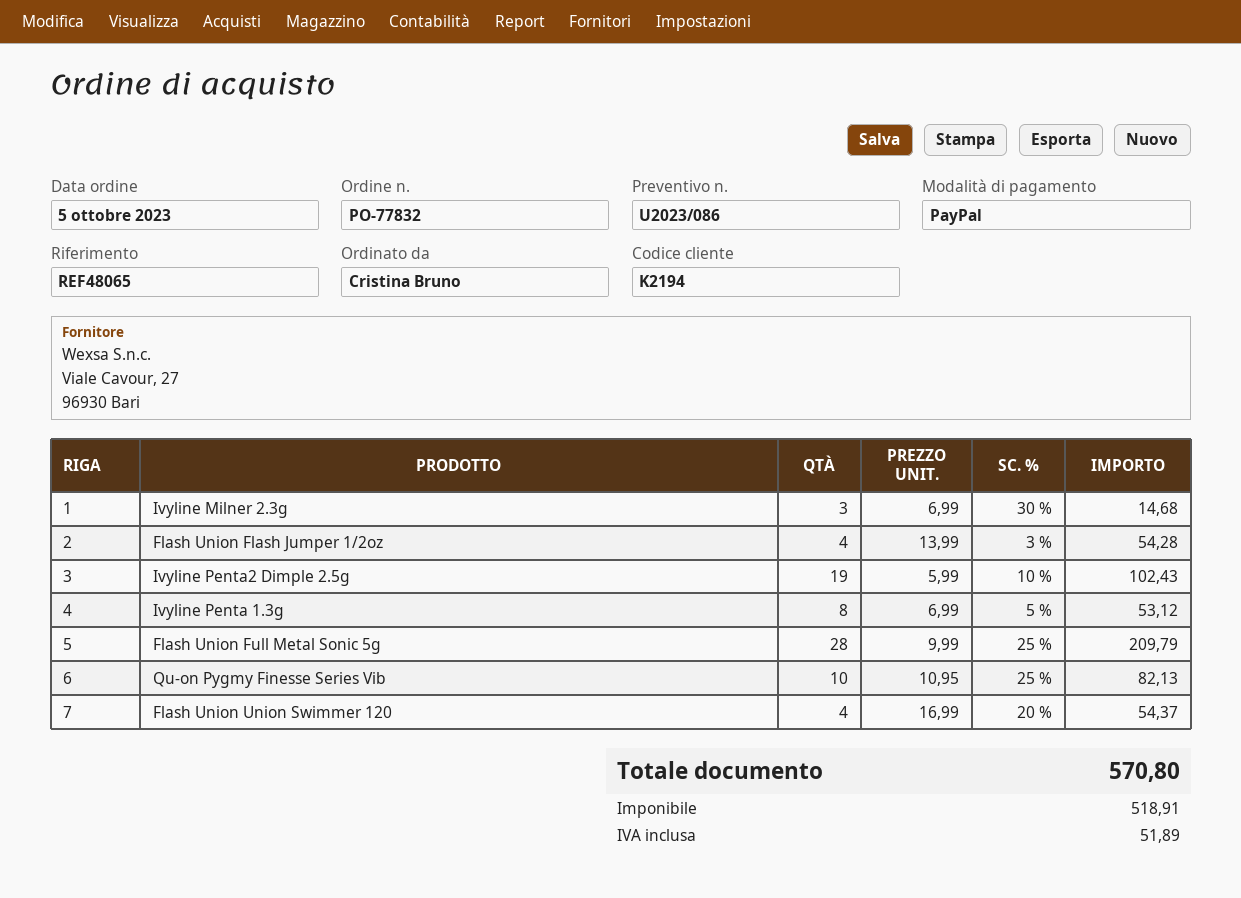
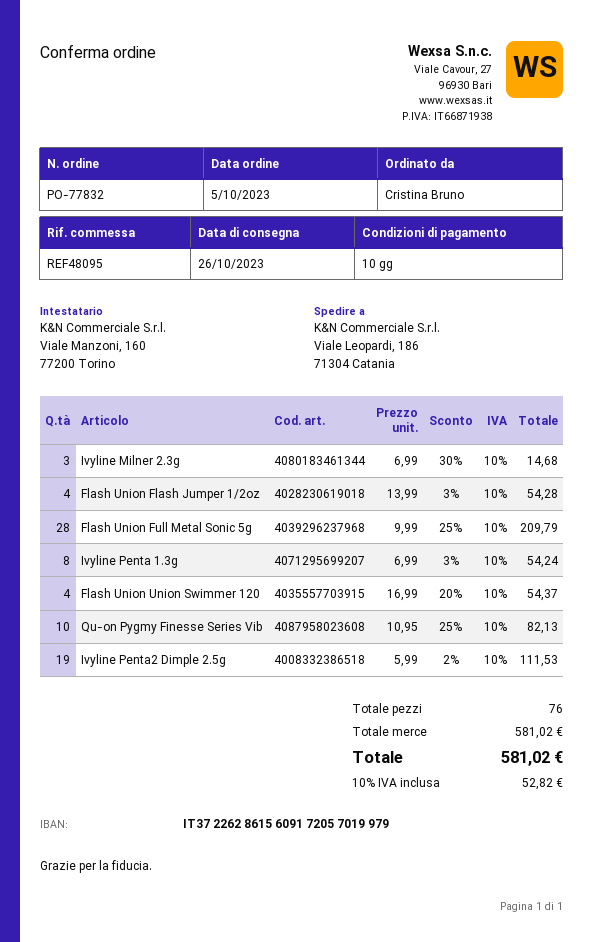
reference: REF48065 -> REF48095
Ivyline Penta2 Dimple 2.5g: 19 x 5.99 - 10% = 102.43 -> 19 x 5.99 - 2% = 111.53
Ivyline Penta 1.3g: 8 x 6.99 - 5% = 53.12 -> 8 x 6.99 - 3% = 54.24
tax: 51.89 -> 52.82
total: 570.80 -> 581.02

